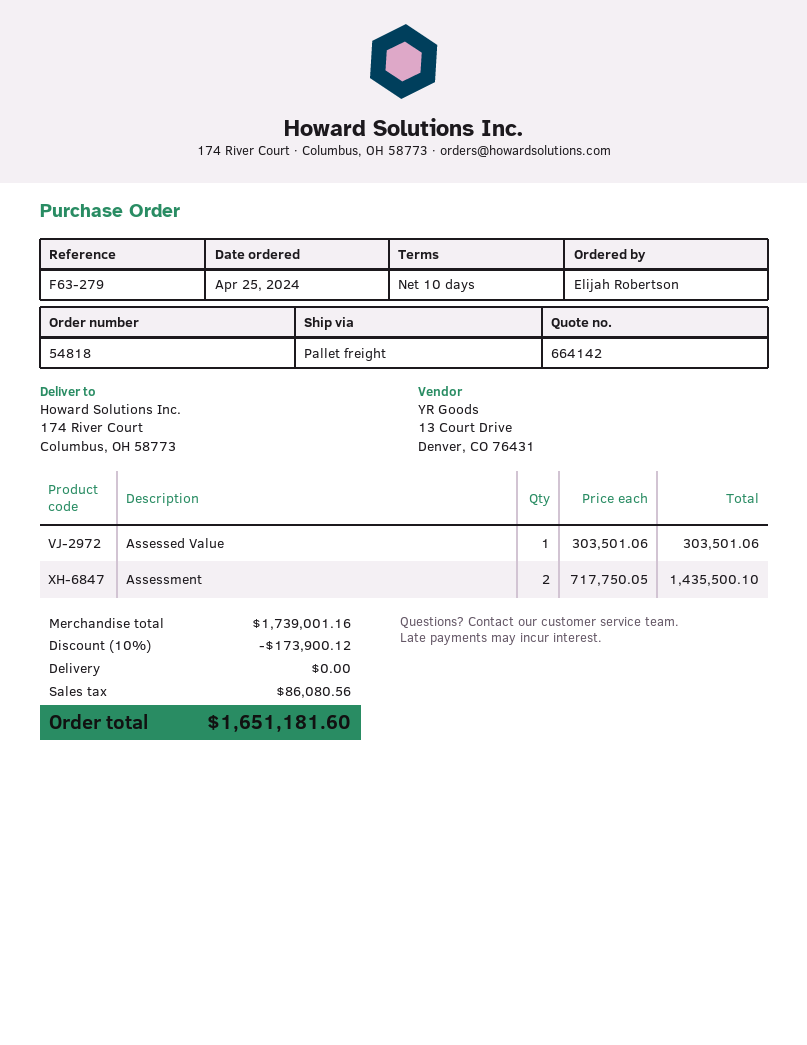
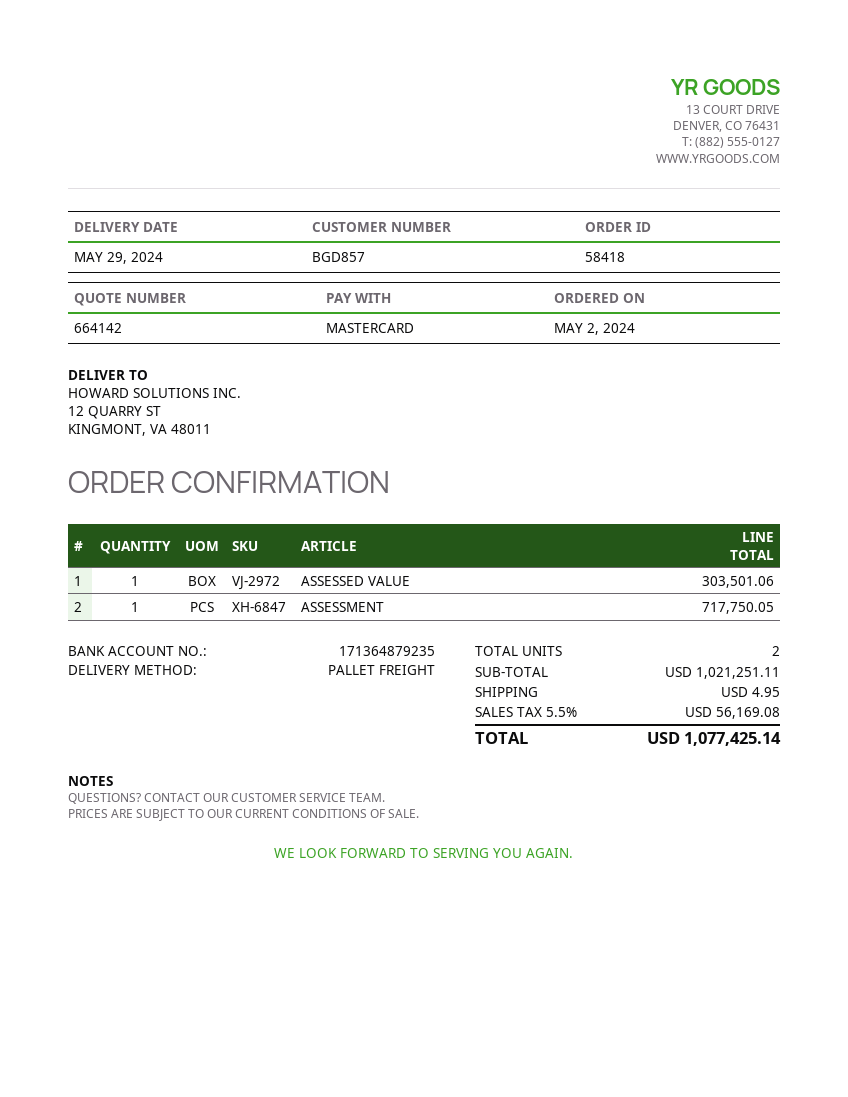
order number: 54818 -> 58418
order date: 2024-04-25 -> 2024-05-02
ship to: 174 River Court, Columbus, OH 58773 -> 12 QUARRY ST, KINGMONT, VA 48011
Assessment: 2 for 1435500.10 -> 1 for 717750.05
subtotal: 1739001.16 -> 1021251.11
discount: 10% = 173900.12 -> none
shipping: 0.00 -> 4.95
tax: 86080.56 -> 56169.08
total: 1651181.60 -> 1077425.14

